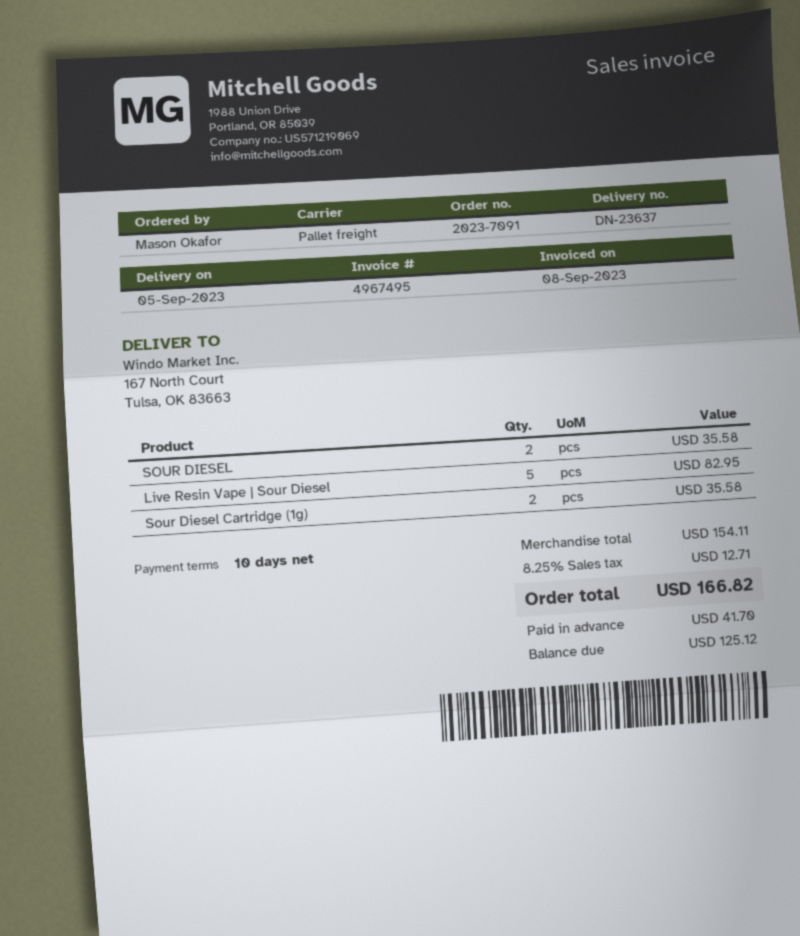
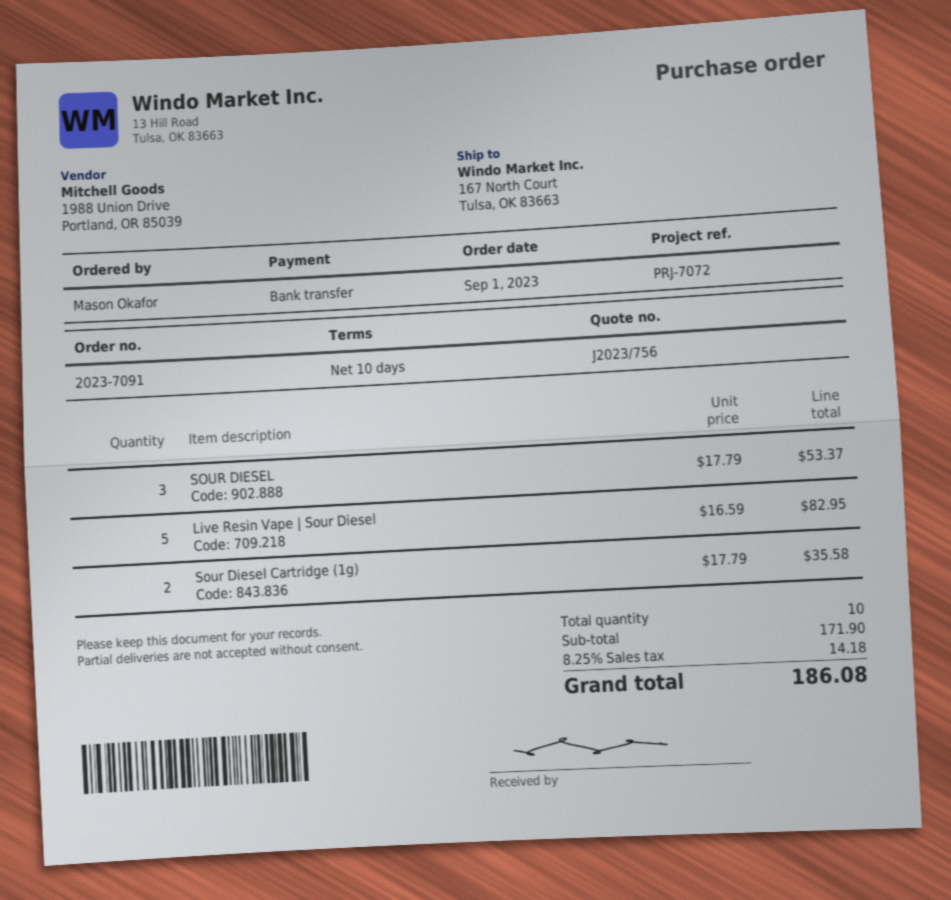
SOUR DIESEL: 2 for 35.58 -> 3 for 53.37
subtotal: 154.11 -> 171.90
tax: 8.25% = 12.71 -> 8.25% = 14.18
total: 166.82 -> 186.08

